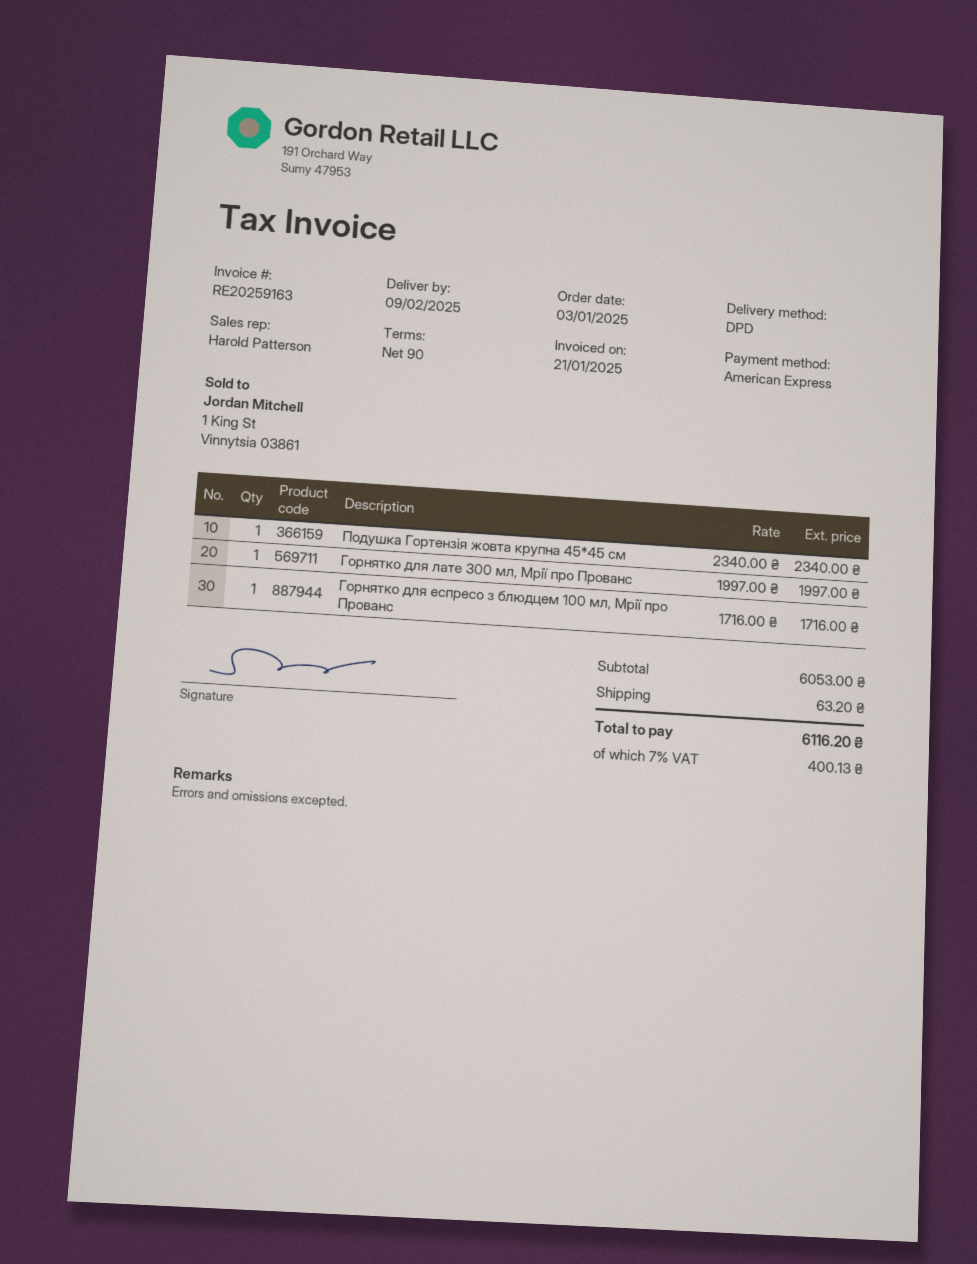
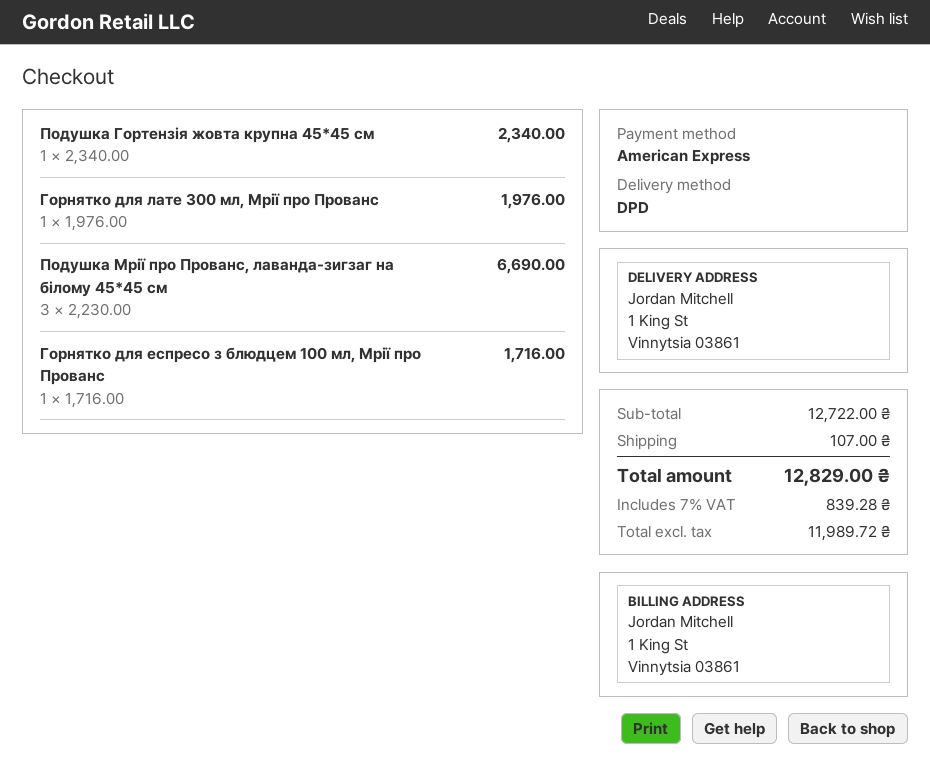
Горнятко для лате 300 мл, Мрії про Прованс: 1 x 1997.00 = 1997.00 -> 1 x 1976.00 = 1976.00
Подушка Мрії про Прованс, лаванда-зигзаг на білому 45*45 см: none -> 3 x 2230.00 = 6690.00
subtotal: 6053.00 -> 12722.00
shipping: 63.20 -> 107.00
tax: 7% = 400.13 -> 7% = 839.28
total: 6116.20 -> 12829.00

